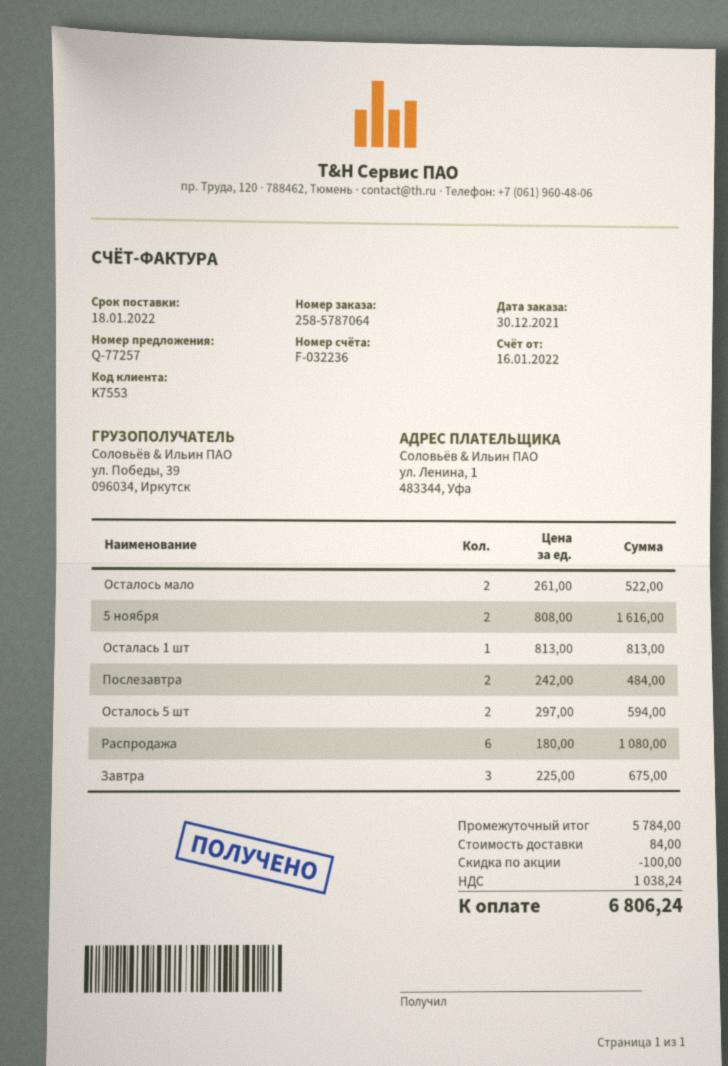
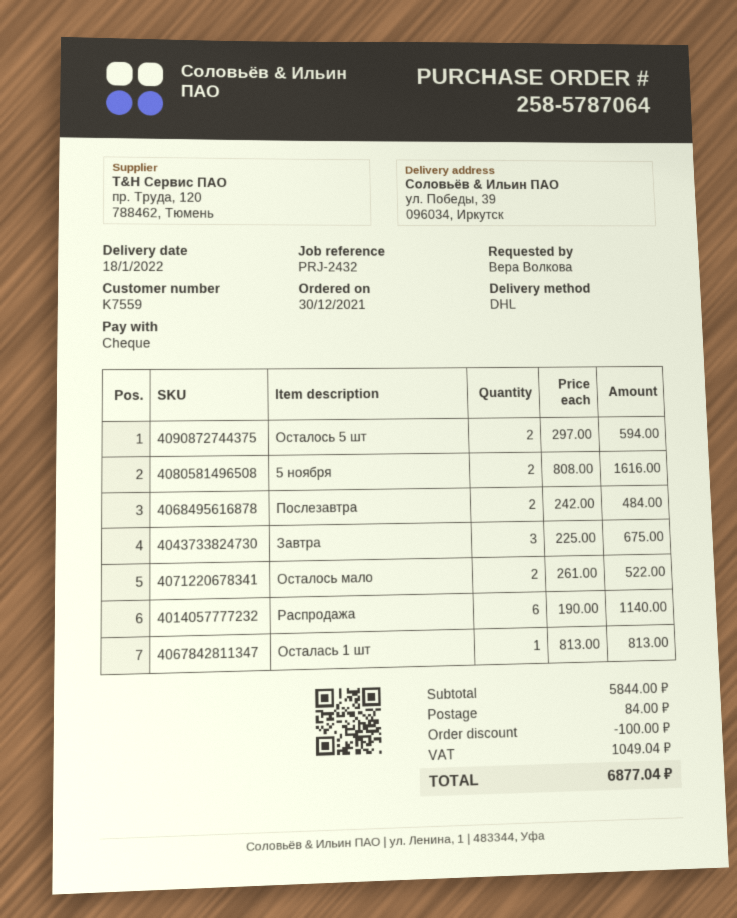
customer number: K7553 -> K7559
Распродажа: 6 x 180.00 = 1080.00 -> 6 x 190.00 = 1140.00
subtotal: 5784.00 -> 5844.00
tax: 1038.24 -> 1049.04
total: 6806.24 -> 6877.04

